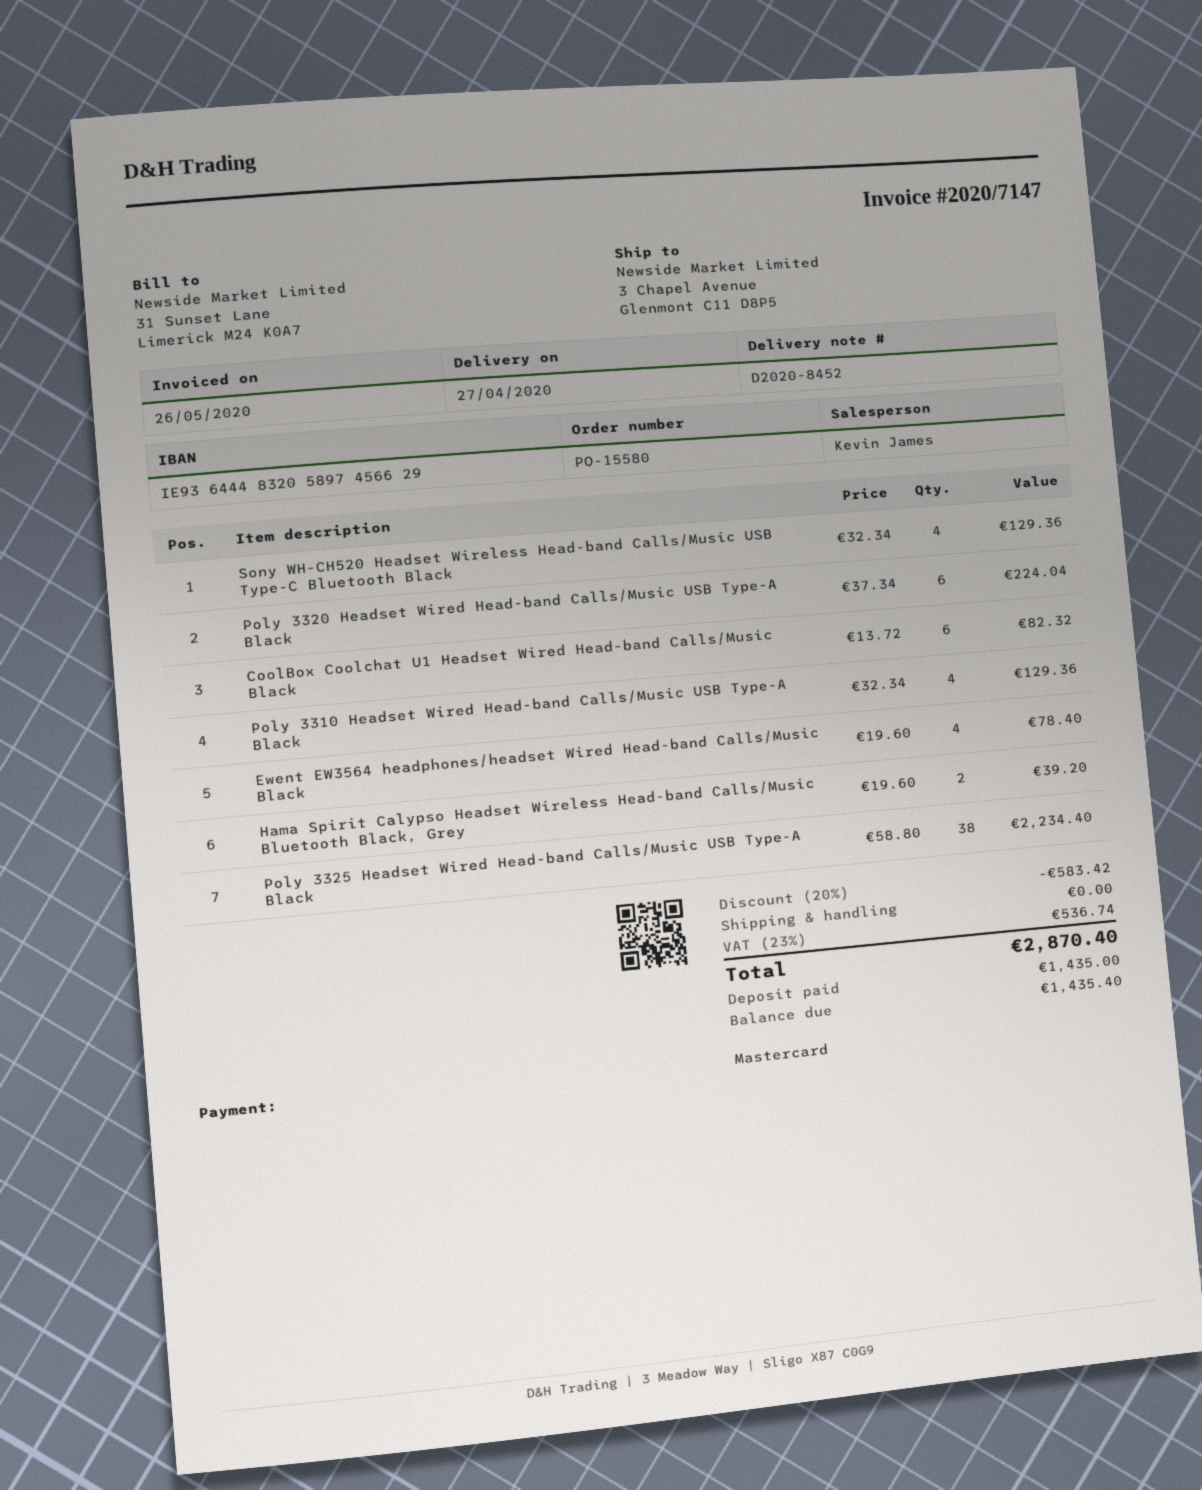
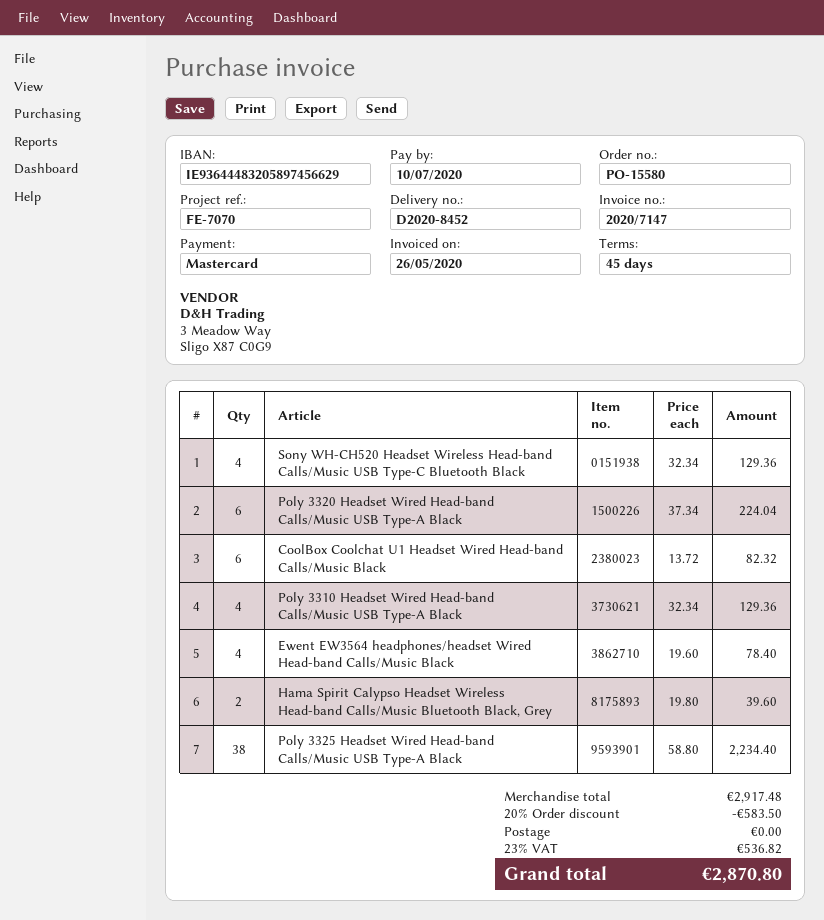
Hama Spirit Calypso Headset Wireless Head-band Calls/Music Bluetooth Black, Grey: 2 x 19.60 = 39.20 -> 2 x 19.80 = 39.60
discount: 20% = 583.42 -> 20% = 583.50
tax: 23% = 536.74 -> 23% = 536.82
total: 2870.40 -> 2870.80

